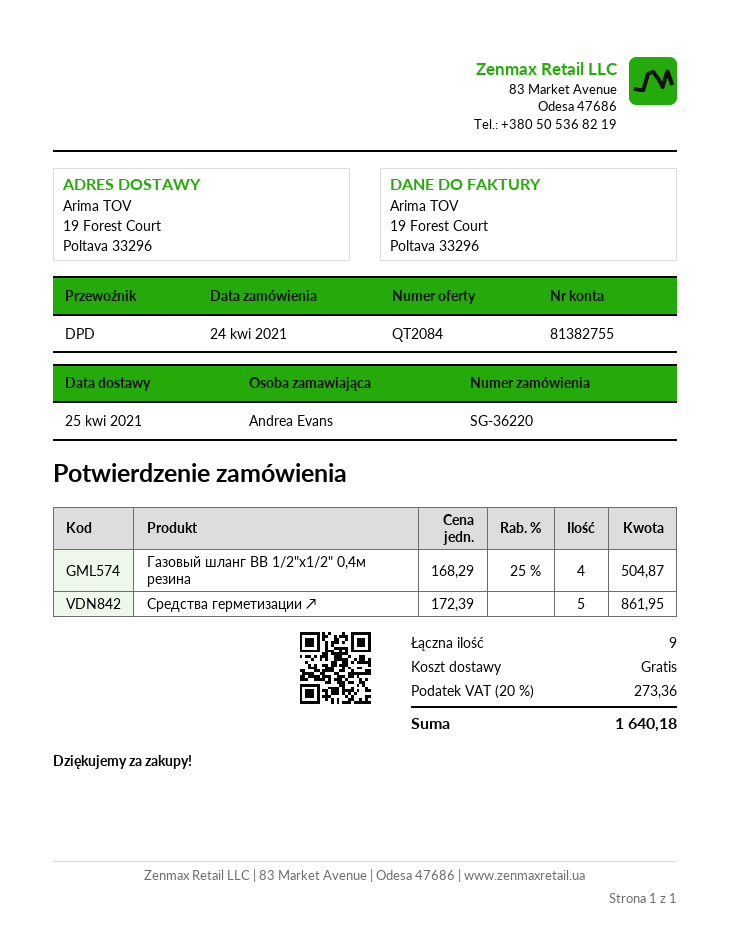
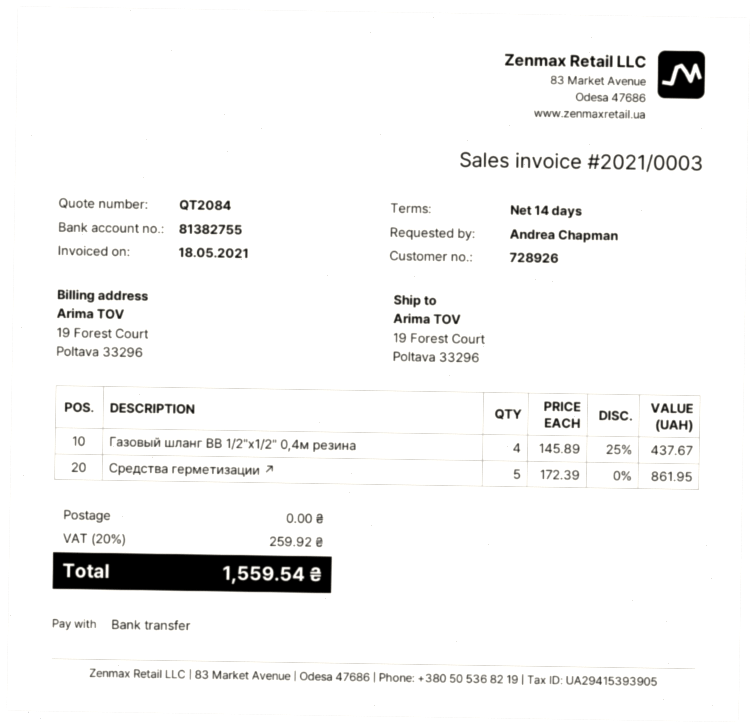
ordered by: Andrea Evans -> Andrea Chapman
Газовый шланг ВВ 1/2"x1/2" 0,4м резина: 4 x 168.29 - 25% = 504.87 -> 4 x 145.89 - 25% = 437.67
tax: 20% = 273.36 -> 20% = 259.92
total: 1640.18 -> 1559.54

